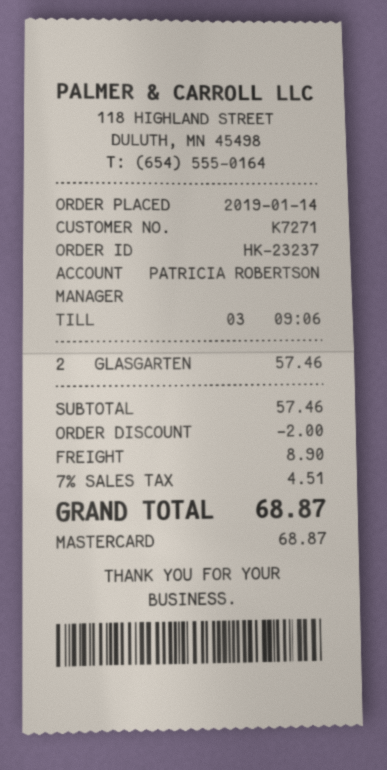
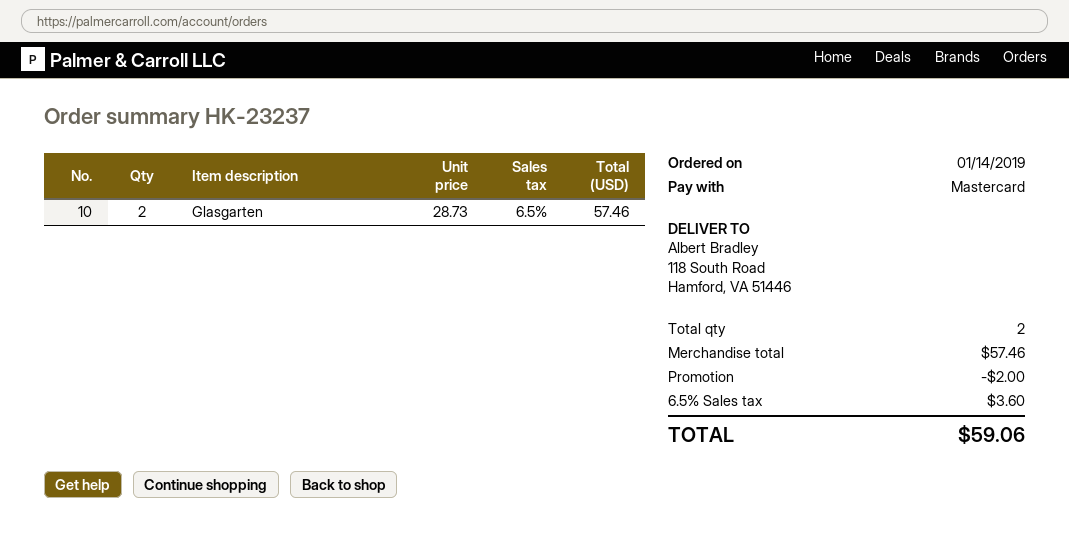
shipping: 8.90 -> none
tax: 7% = 4.51 -> 6.5% = 3.60
total: 68.87 -> 59.06

